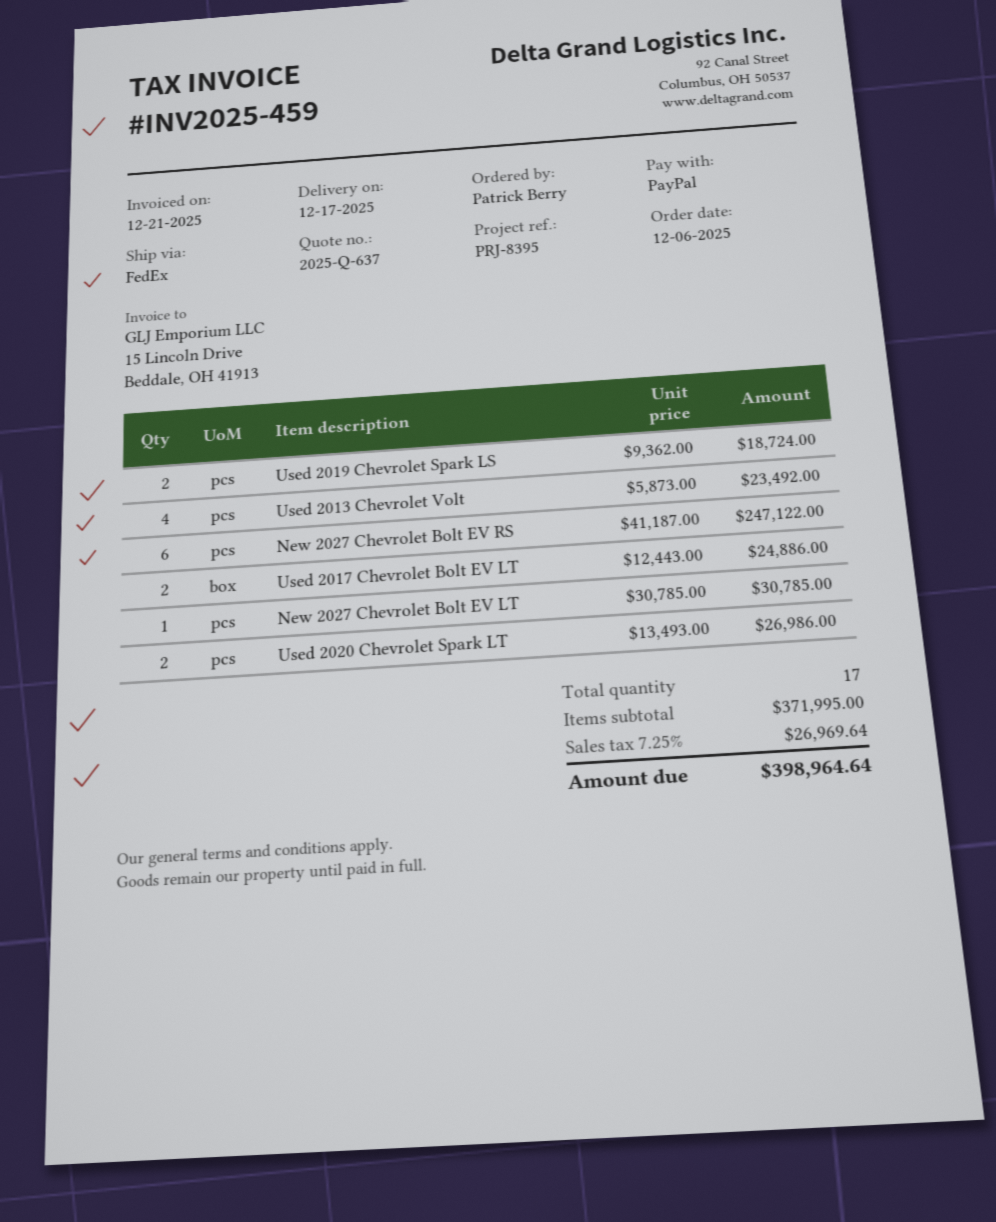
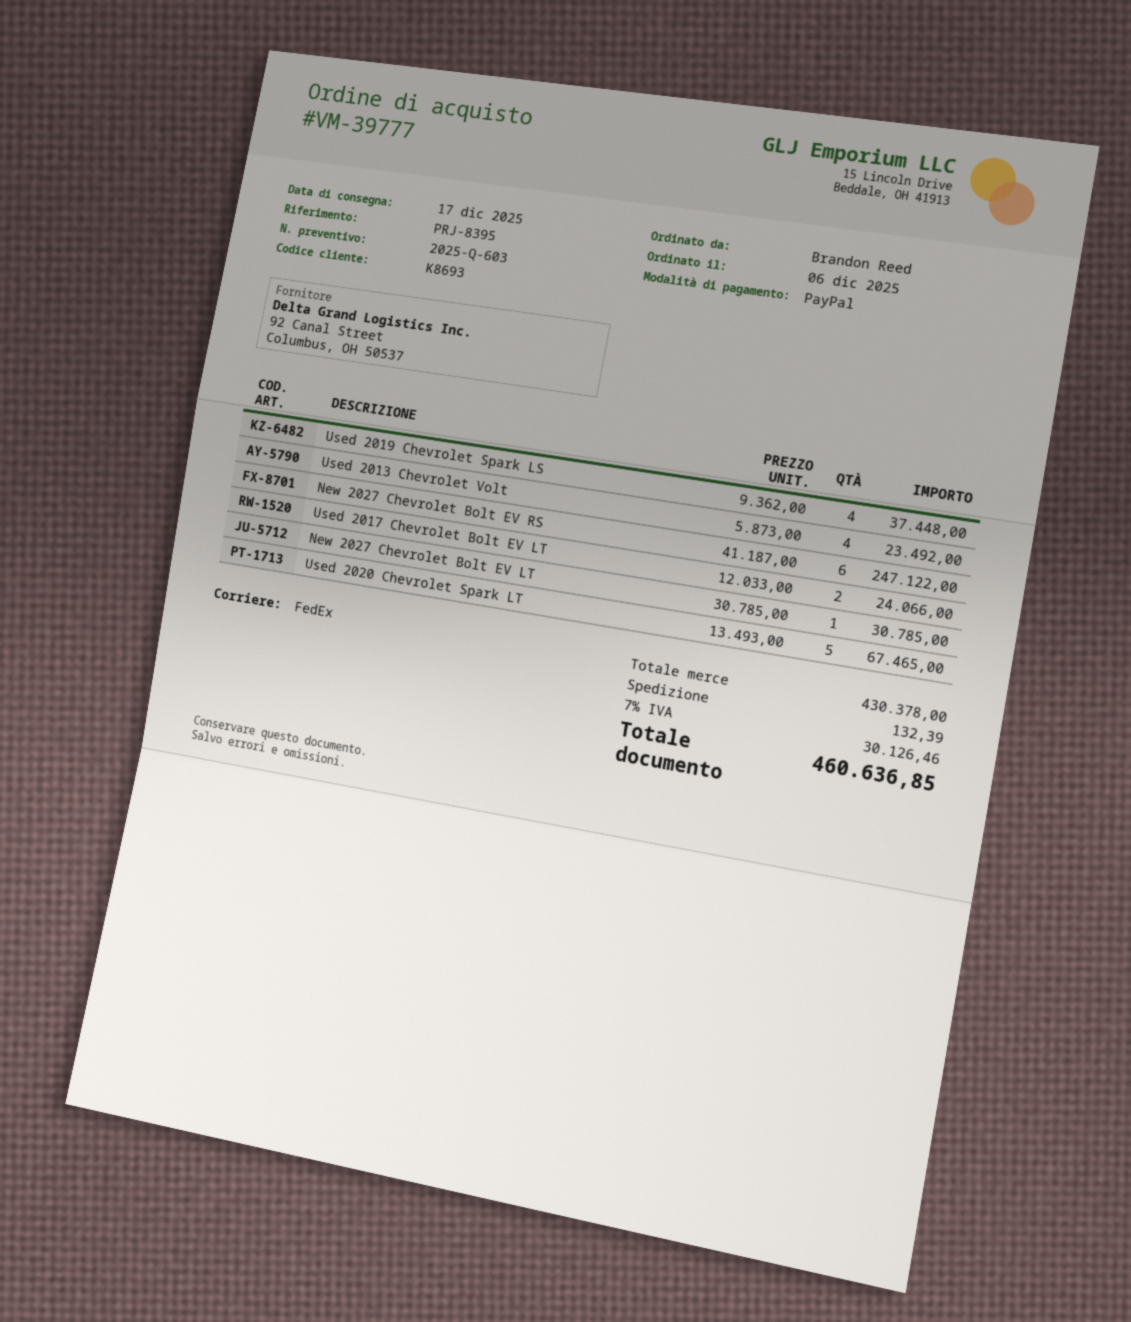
quote number: 2025-Q-637 -> 2025-Q-603
ordered by: Patrick Berry -> Brandon Reed
Used 2019 Chevrolet Spark LS: 2 x 9362.00 = 18724.00 -> 4 x 9362.00 = 37448.00
Used 2017 Chevrolet Bolt EV LT: 2 x 12443.00 = 24886.00 -> 2 x 12033.00 = 24066.00
Used 2020 Chevrolet Spark LT: 2 x 13493.00 = 26986.00 -> 5 x 13493.00 = 67465.00
subtotal: 371995.00 -> 430378.00
shipping: none -> 132.39
tax: 7.25% = 26969.64 -> 7% = 30126.46
total: 398964.64 -> 460636.85

